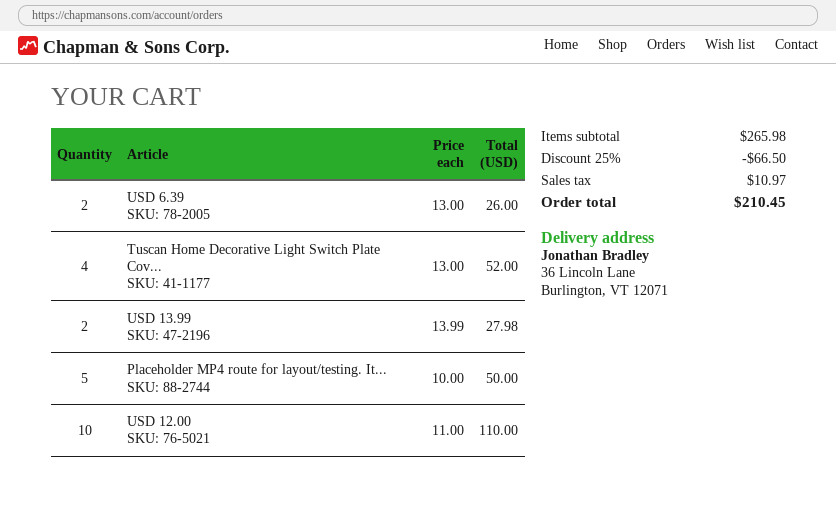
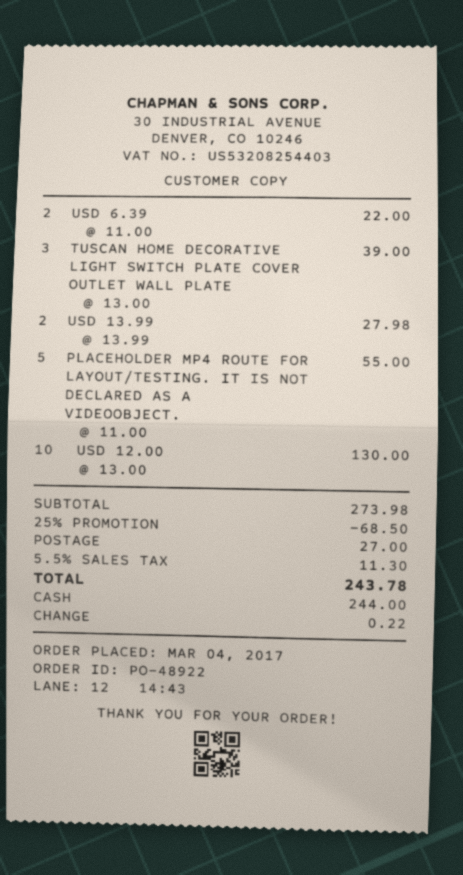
USD 6.39: 2 x 13.00 = 26.00 -> 2 x 11.00 = 22.00
Tuscan Home Decorative Light Switch Plate Cov...: 4 x 13.00 = 52.00 -> 3 x 13.00 = 39.00
Placeholder MP4 route for layout/testing. It...: 5 x 10.00 = 50.00 -> 5 x 11.00 = 55.00
USD 12.00: 10 x 11.00 = 110.00 -> 10 x 13.00 = 130.00
subtotal: 265.98 -> 273.98
discount: 25% = 66.50 -> 25% = 68.50
shipping: none -> 27.00
tax: 10.97 -> 11.30
total: 210.45 -> 243.78

